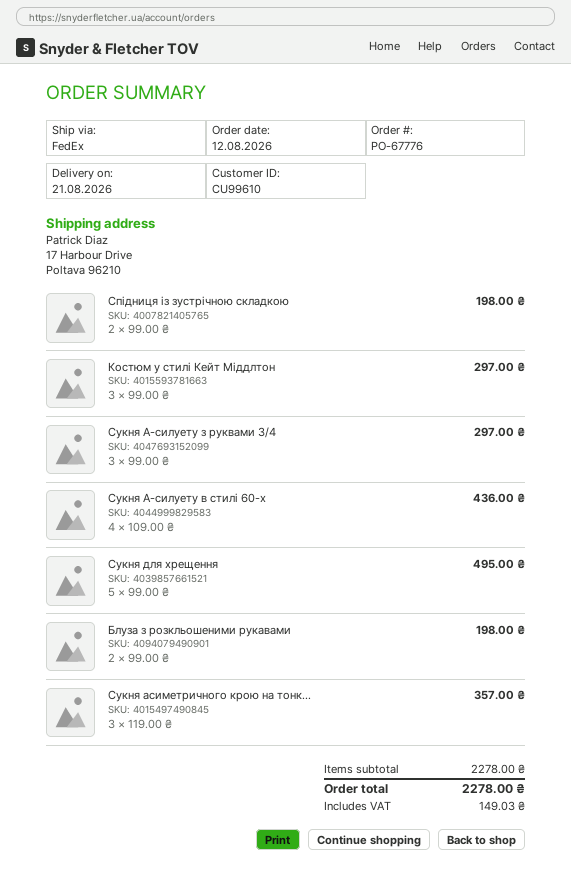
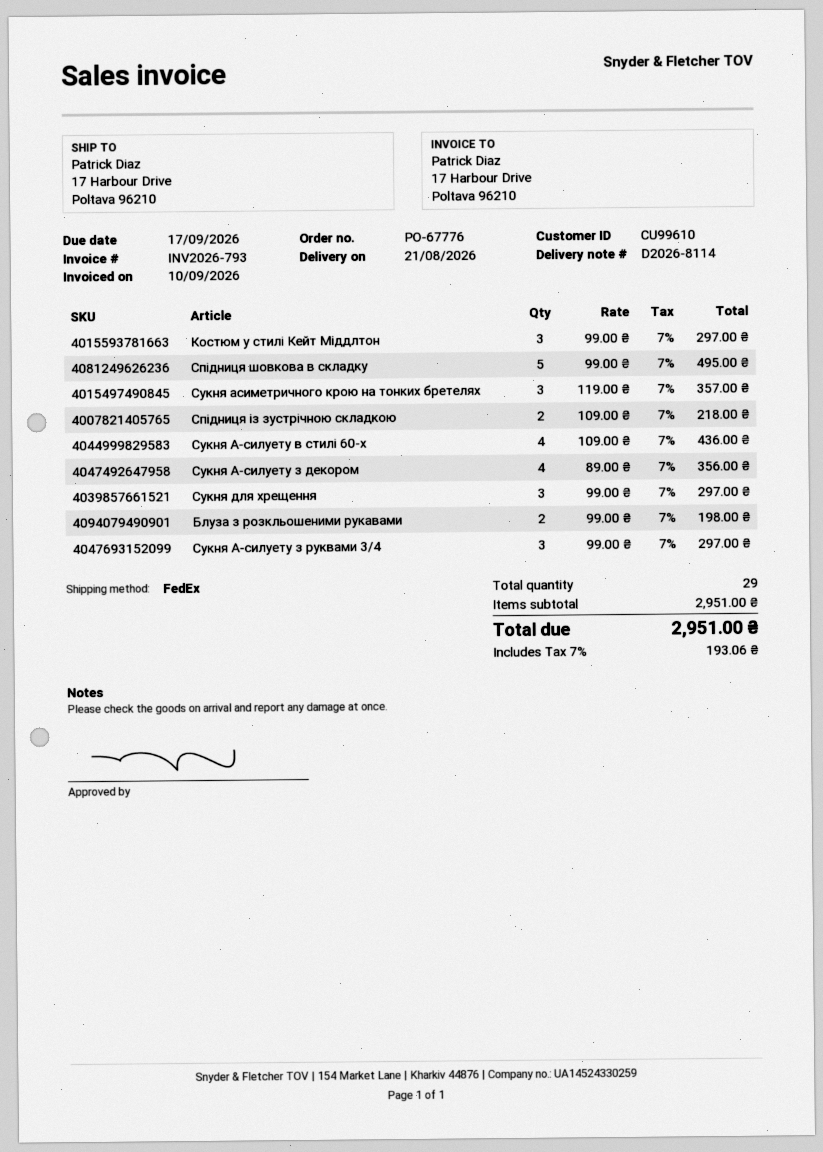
Спідниця із зустрічною складкою: 2 x 99.00 = 198.00 -> 2 x 109.00 = 218.00
Сукня для хрещення: 5 x 99.00 = 495.00 -> 3 x 99.00 = 297.00
Спідниця шовкова в складку: none -> 5 x 99.00 = 495.00
Сукня А-силуету з декором: none -> 4 x 89.00 = 356.00
subtotal: 2278.00 -> 2951.00
tax: 149.03 -> 193.06
total: 2278.00 -> 2951.00

